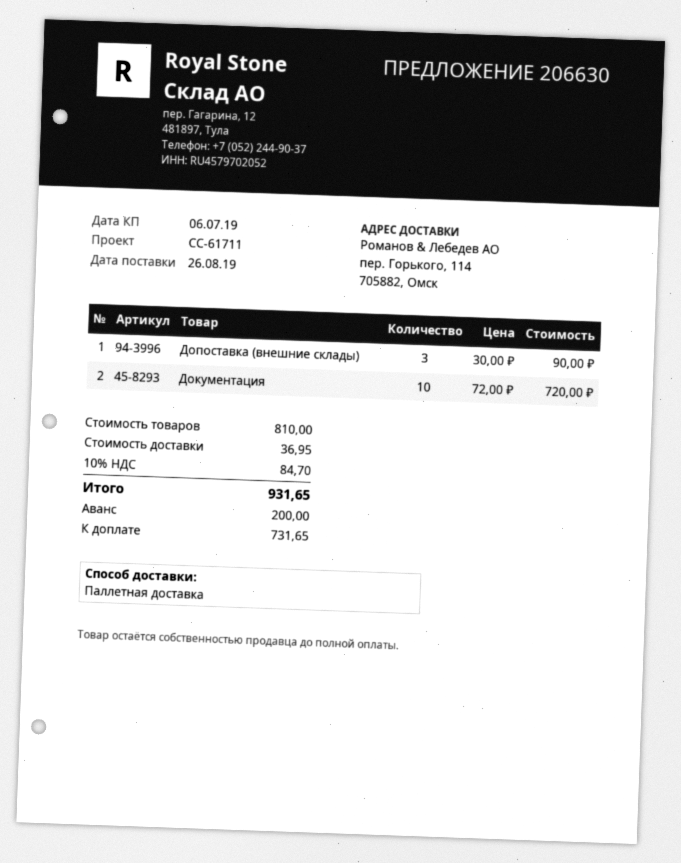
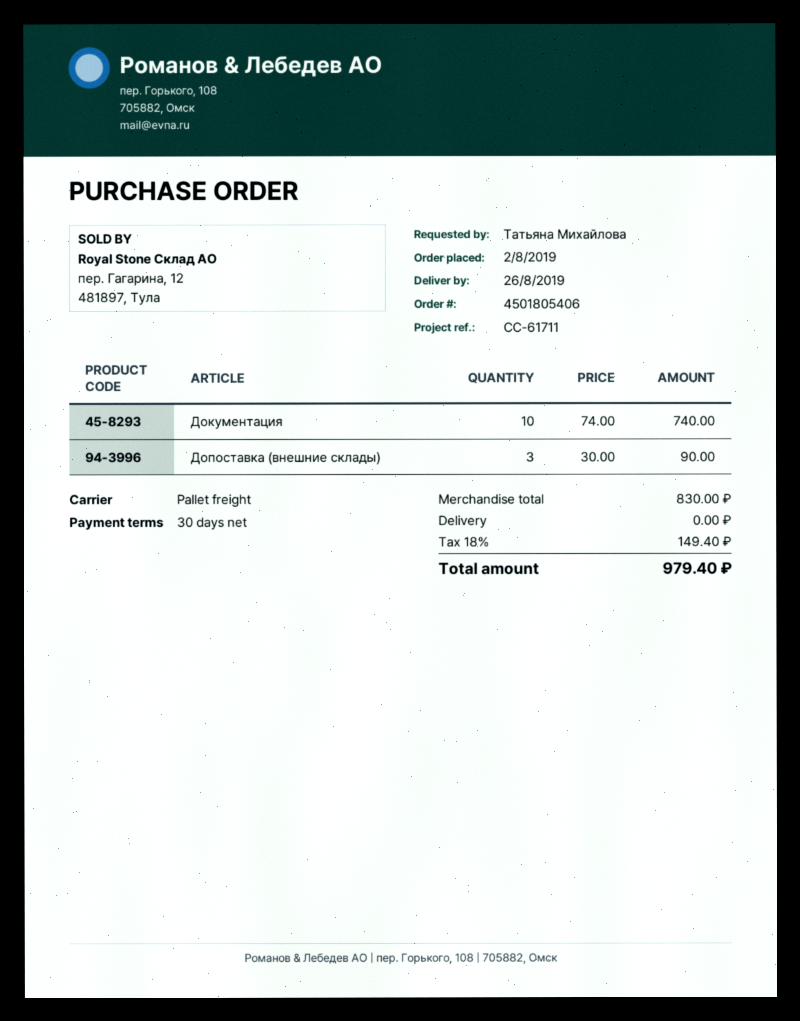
Документация: 10 x 72.00 = 720.00 -> 10 x 74.00 = 740.00
subtotal: 810.00 -> 830.00
shipping: 36.95 -> 0.00
tax: 10% = 84.70 -> 18% = 149.40
total: 931.65 -> 979.40

